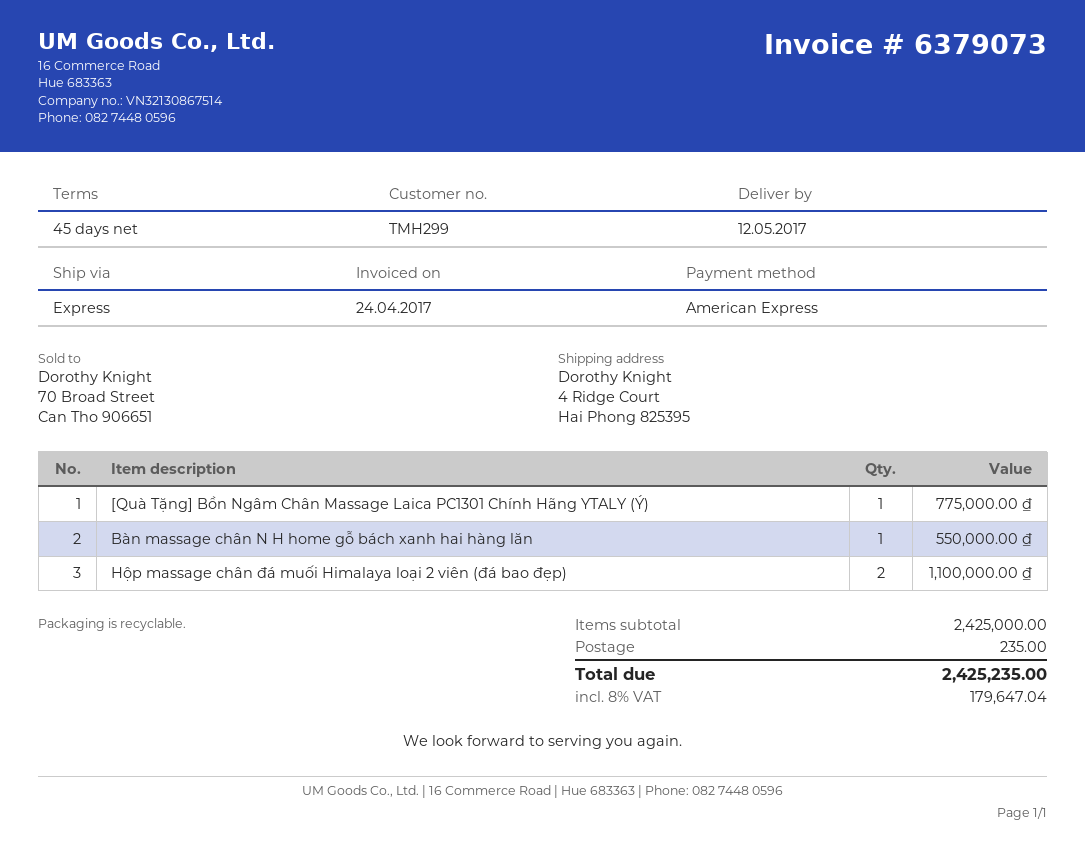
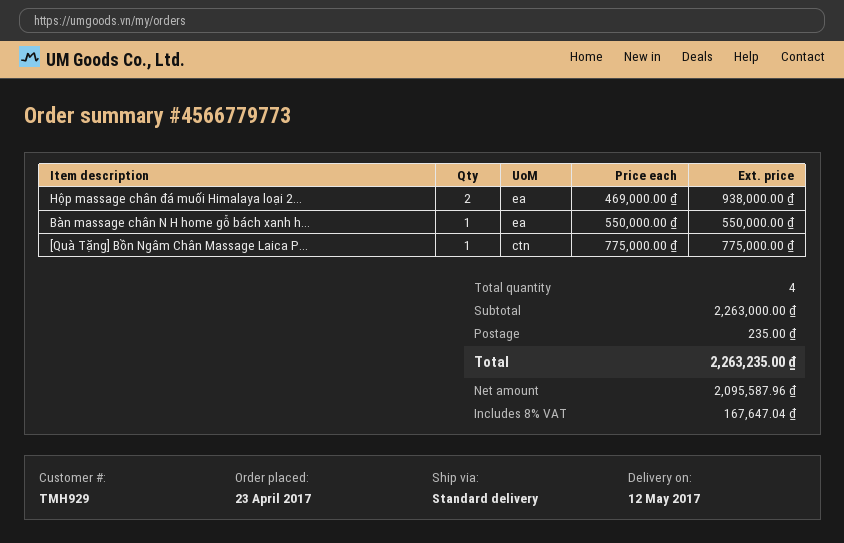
customer number: TMH299 -> TMH929
shipping method: express -> standard
Hộp massage chân đá muối Himalaya loại 2 viên (đá bao đẹp): 2 for 1100000.00 -> 2 for 938000.00
subtotal: 2425000.00 -> 2263000.00
tax: 8% = 179647.04 -> 8% = 167647.04
total: 2425235.00 -> 2263235.00

